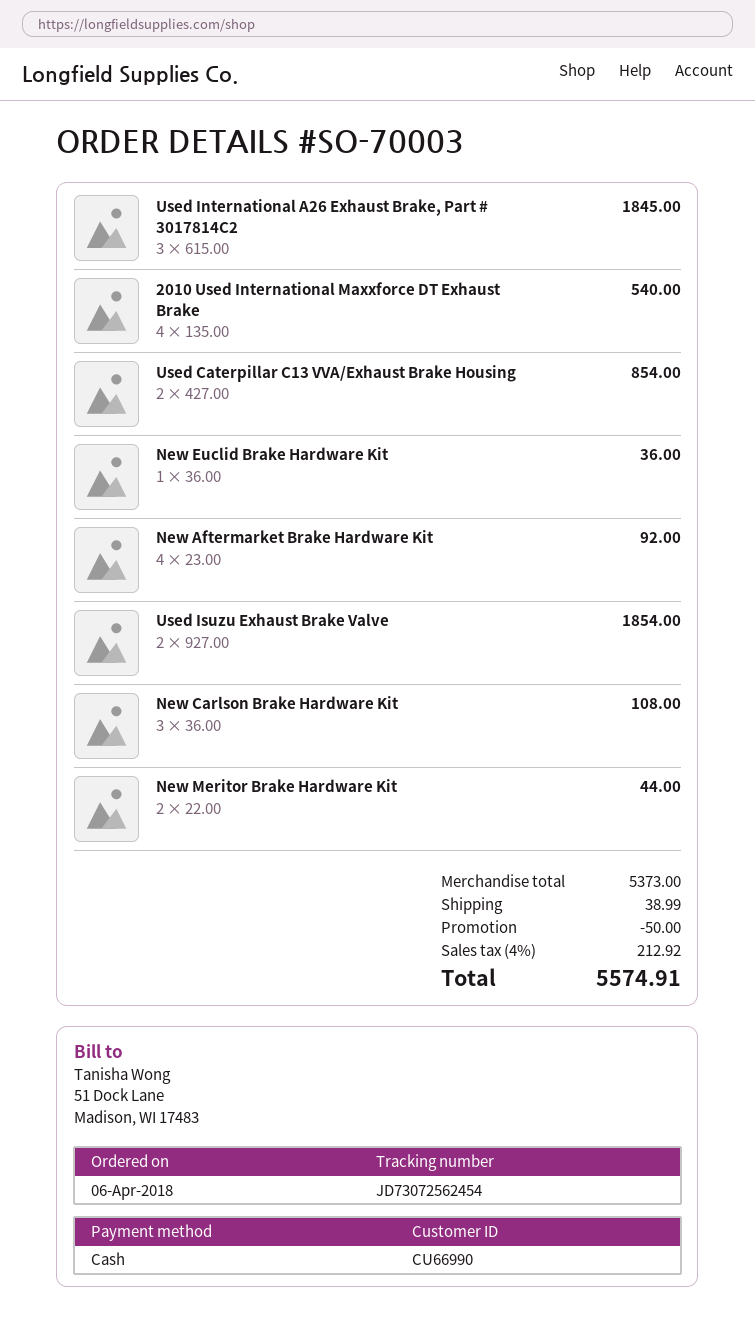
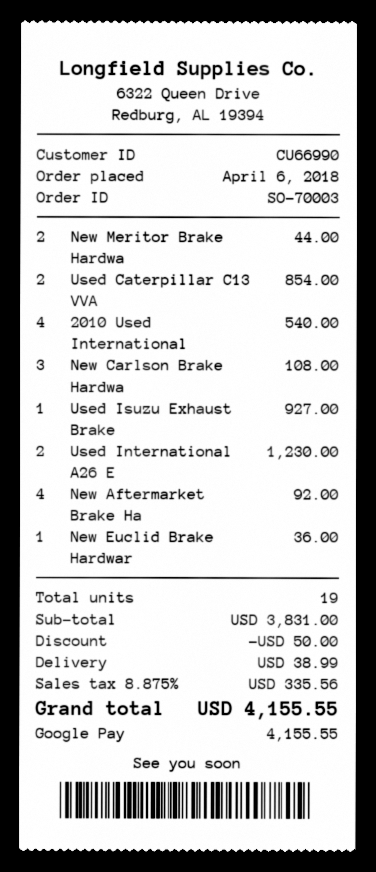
payment method: cash -> Google Pay
Used International A26 Exhaust Brake, Part # 3017814C2: 3 for 1845.00 -> 2 for 1230.00
Used Isuzu Exhaust Brake Valve: 2 for 1854.00 -> 1 for 927.00
subtotal: 5373.00 -> 3831.00
tax: 4% = 212.92 -> 8.875% = 335.56
total: 5574.91 -> 4155.55

